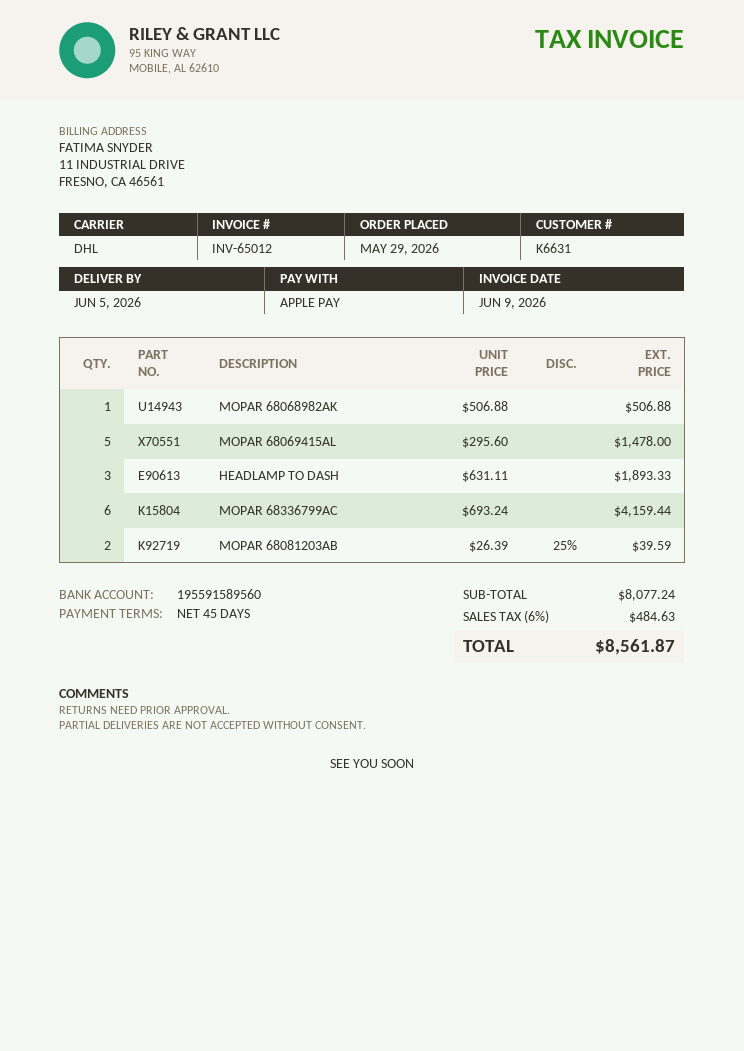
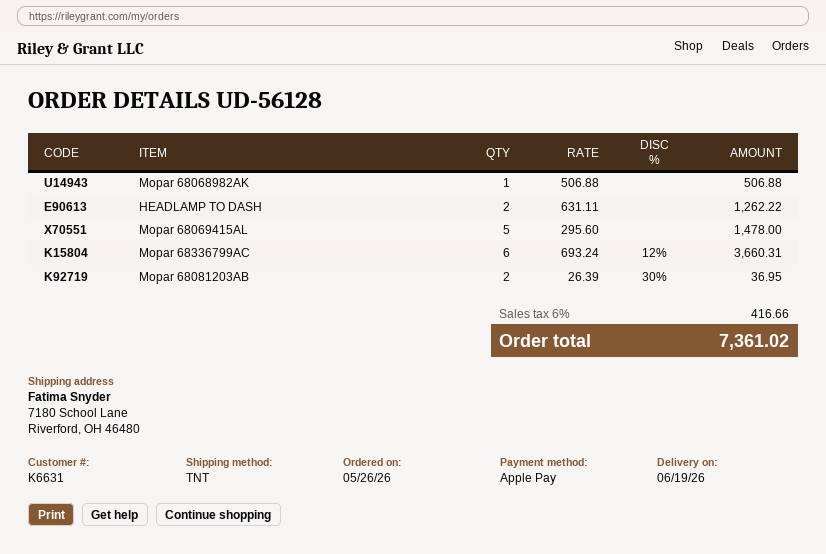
order date: 2026-05-29 -> 2026-05-26
delivery date: 2026-06-05 -> 2026-06-19
shipping method: DHL -> TNT
HEADLAMP TO DASH: 3 x 631.11 = 1893.33 -> 2 x 631.11 = 1262.22
MOPAR 68336799AC: 6 x 693.24 = 4159.44 -> 6 x 693.24 - 12% = 3660.31
MOPAR 68081203AB: 2 x 26.39 - 25% = 39.59 -> 2 x 26.39 - 30% = 36.95
tax: 6% = 484.63 -> 6% = 416.66
total: 8561.87 -> 7361.02

